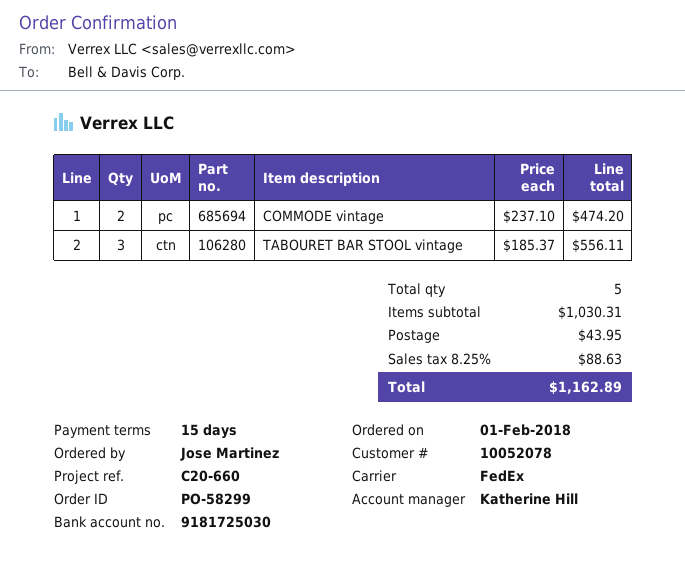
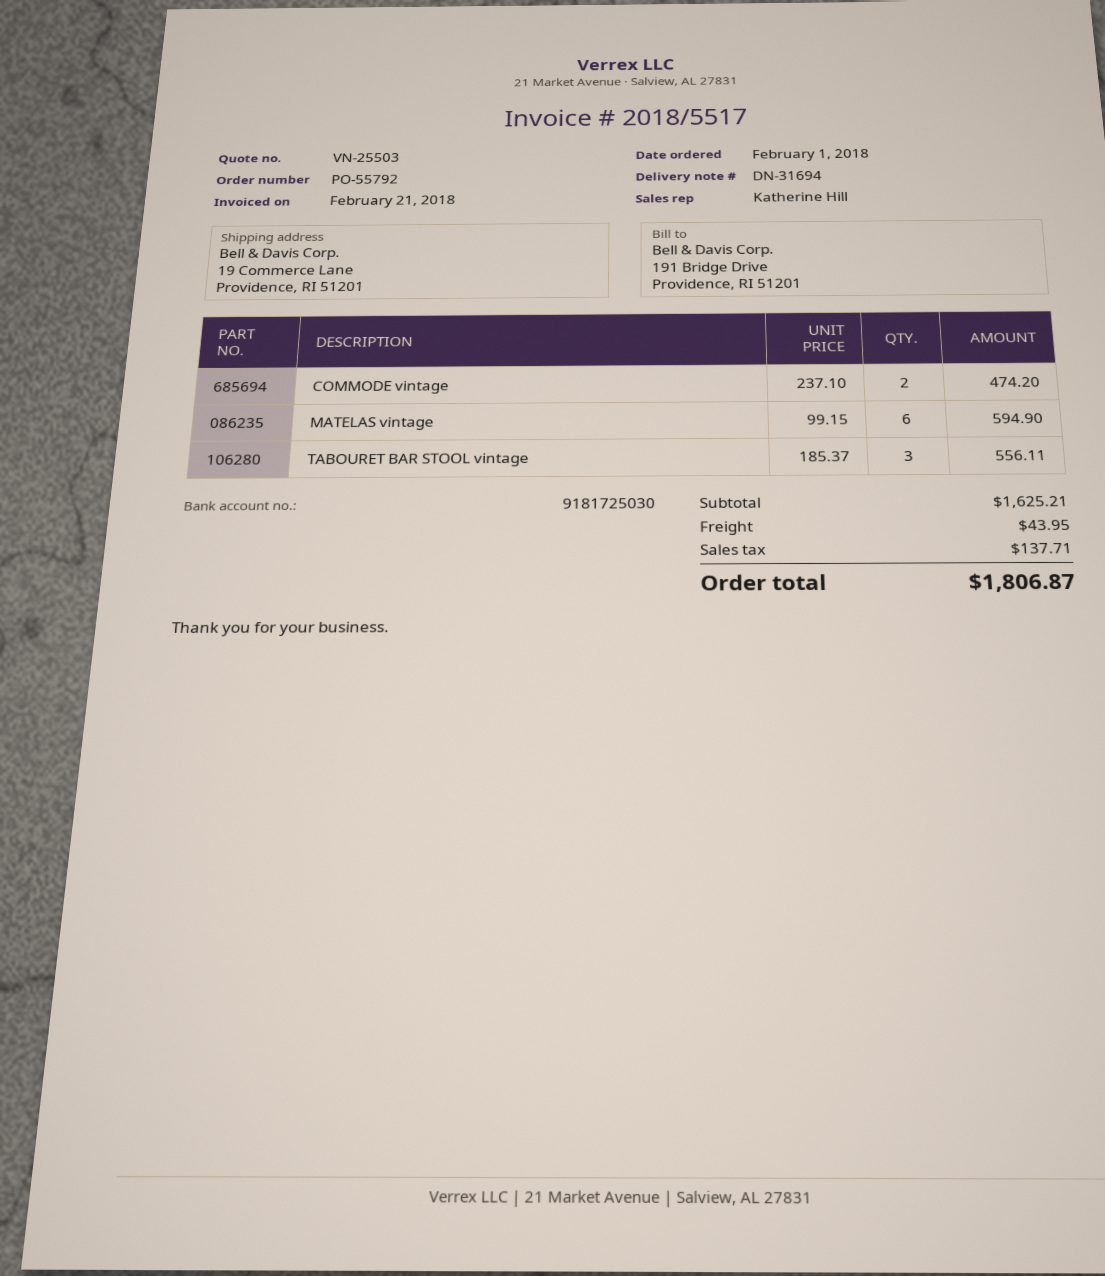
order number: PO-58299 -> PO-55792
MATELAS vintage: none -> 6 x 99.15 = 594.90
subtotal: 1030.31 -> 1625.21
tax: 88.63 -> 137.71
total: 1162.89 -> 1806.87

